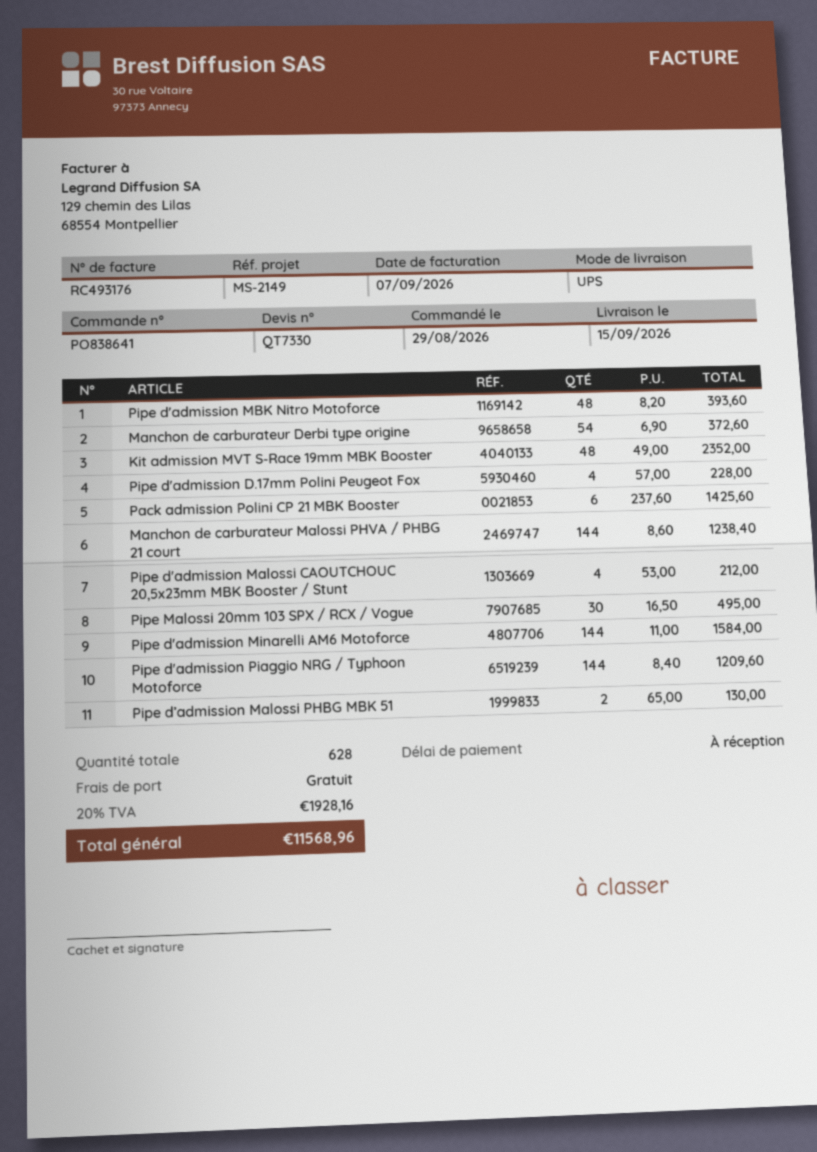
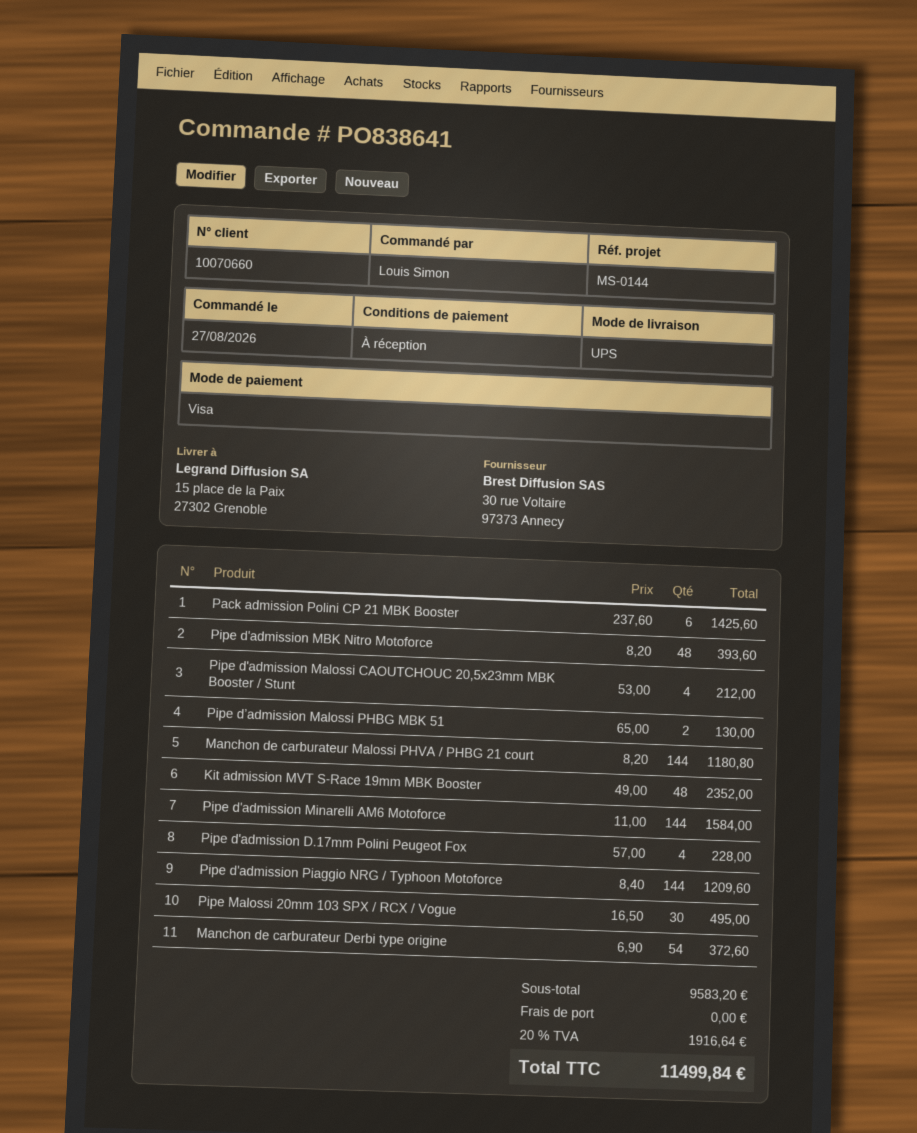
order date: 2026-08-29 -> 2026-08-27
reference: MS-2149 -> MS-0144
Manchon de carburateur Malossi PHVA / PHBG 21 court: 144 x 8.60 = 1238.40 -> 144 x 8.20 = 1180.80
tax: 20% = 1928.16 -> 20% = 1916.64
total: 11568.96 -> 11499.84

